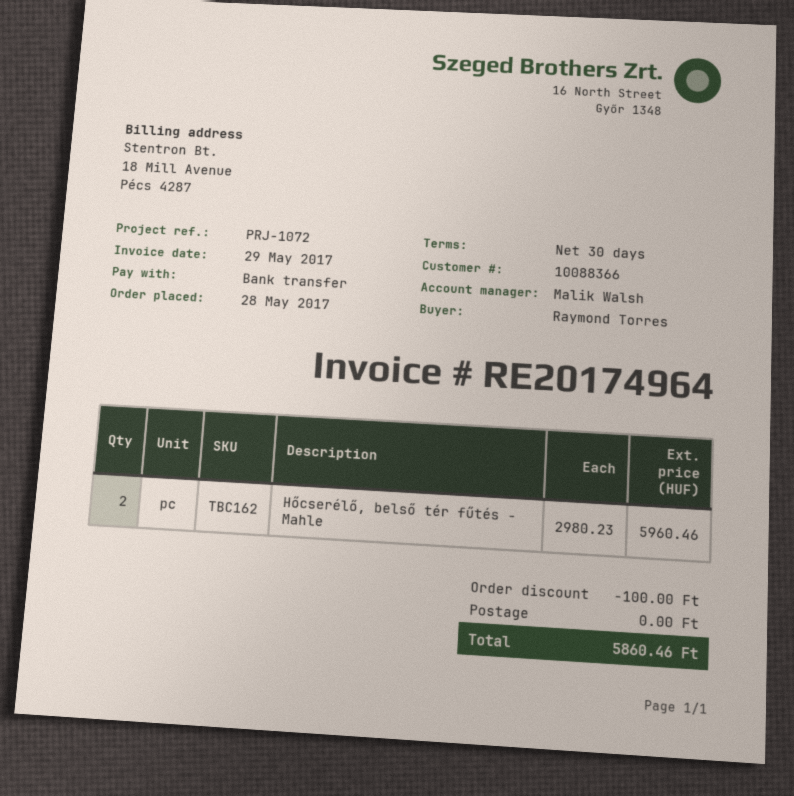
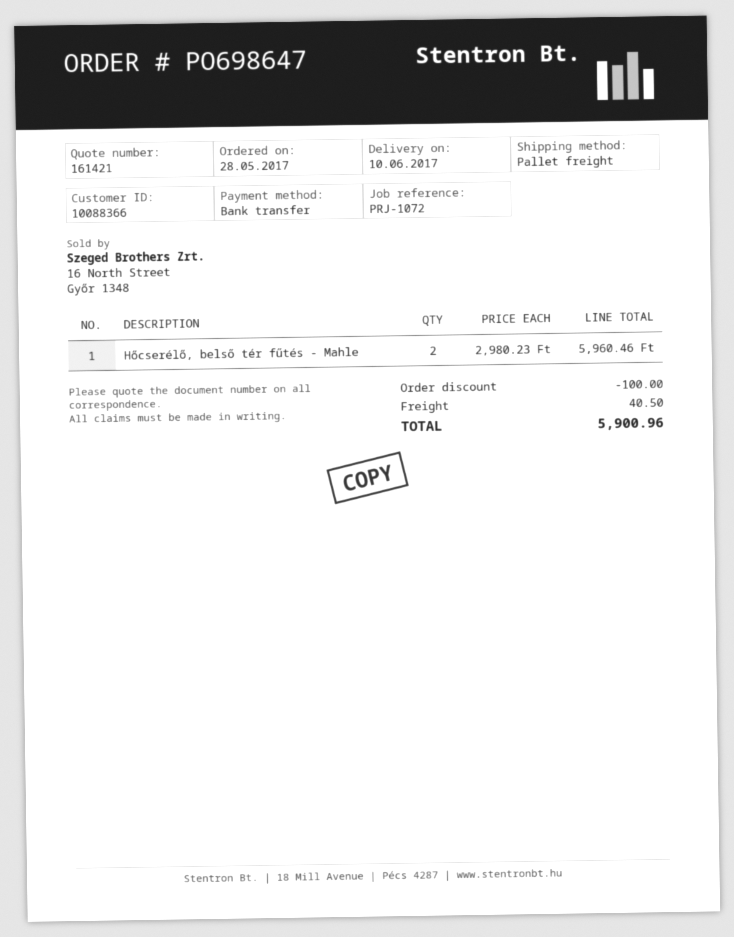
shipping: 0.00 -> 40.50
total: 5860.46 -> 5900.96

